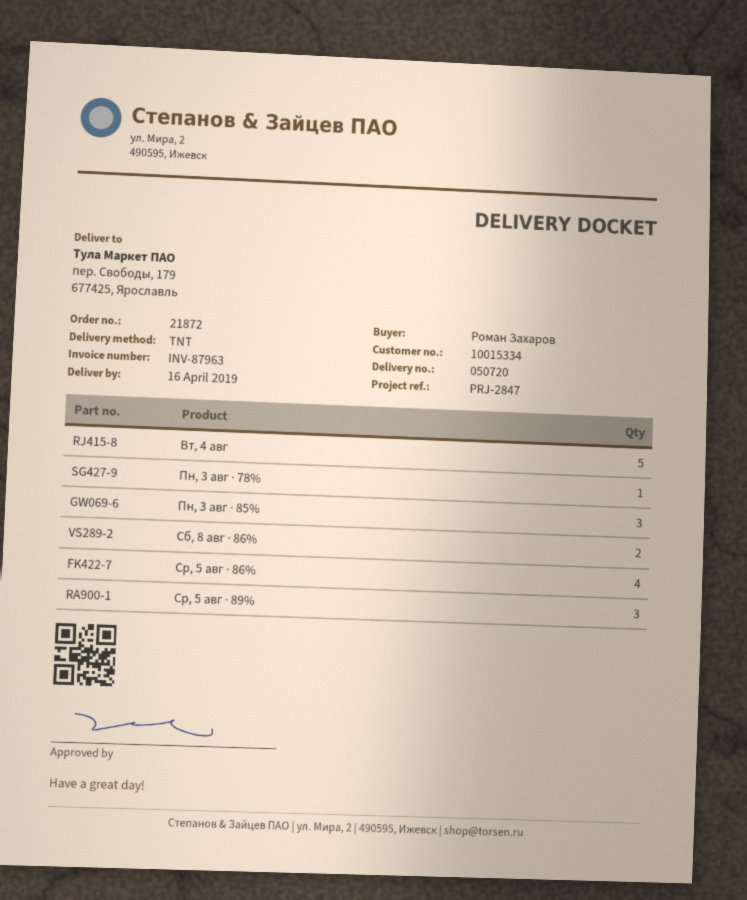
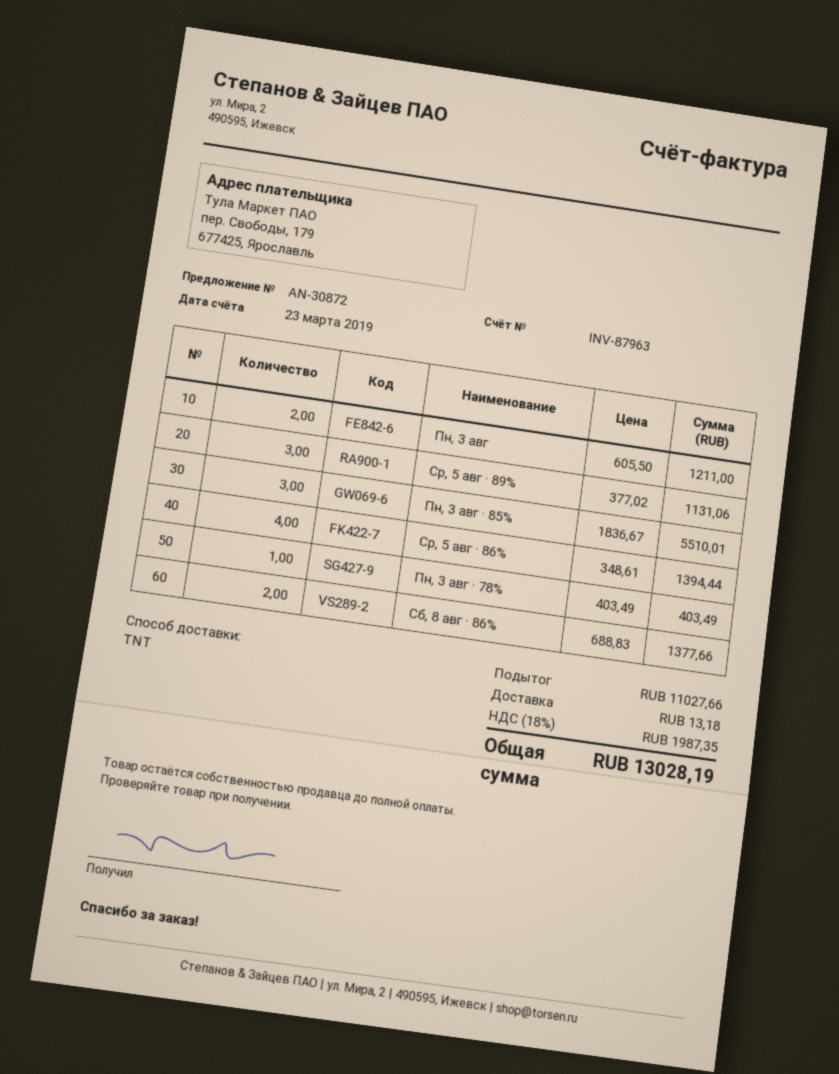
Вт, 4 авг: 5 -> none
Пн, 3 авг: none -> 2

